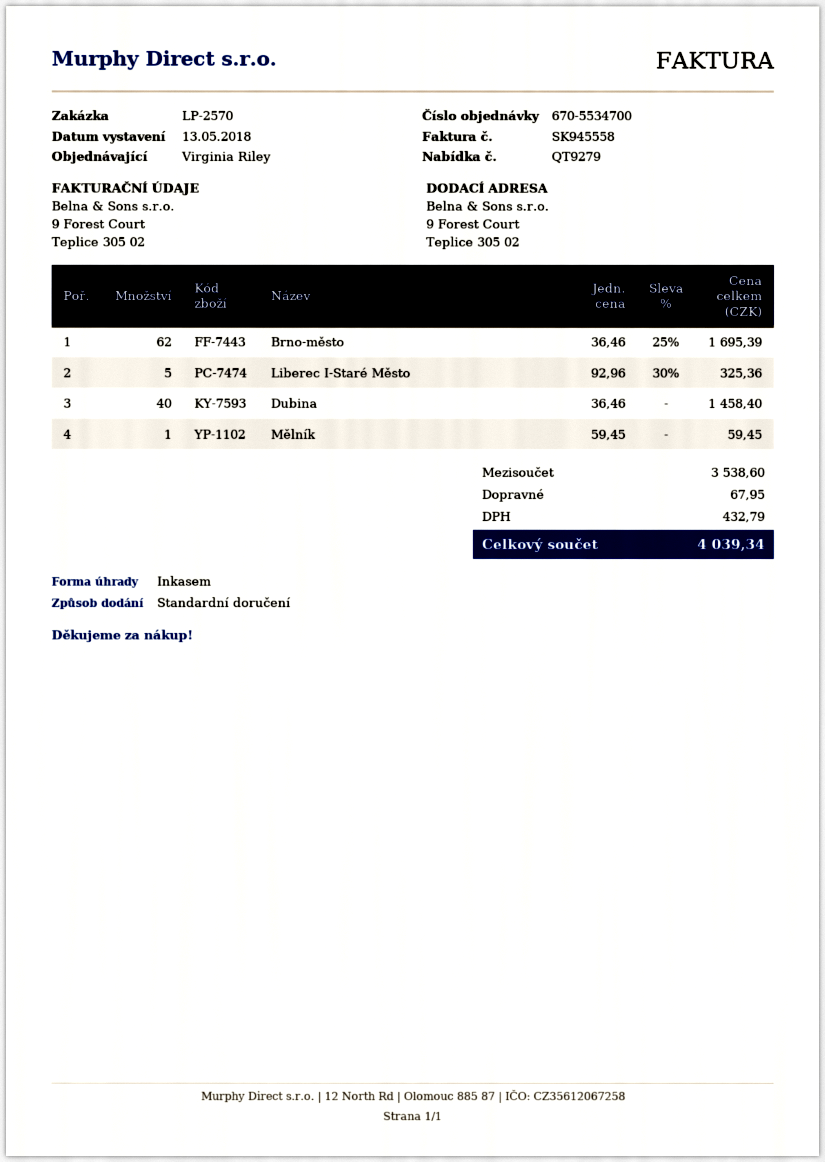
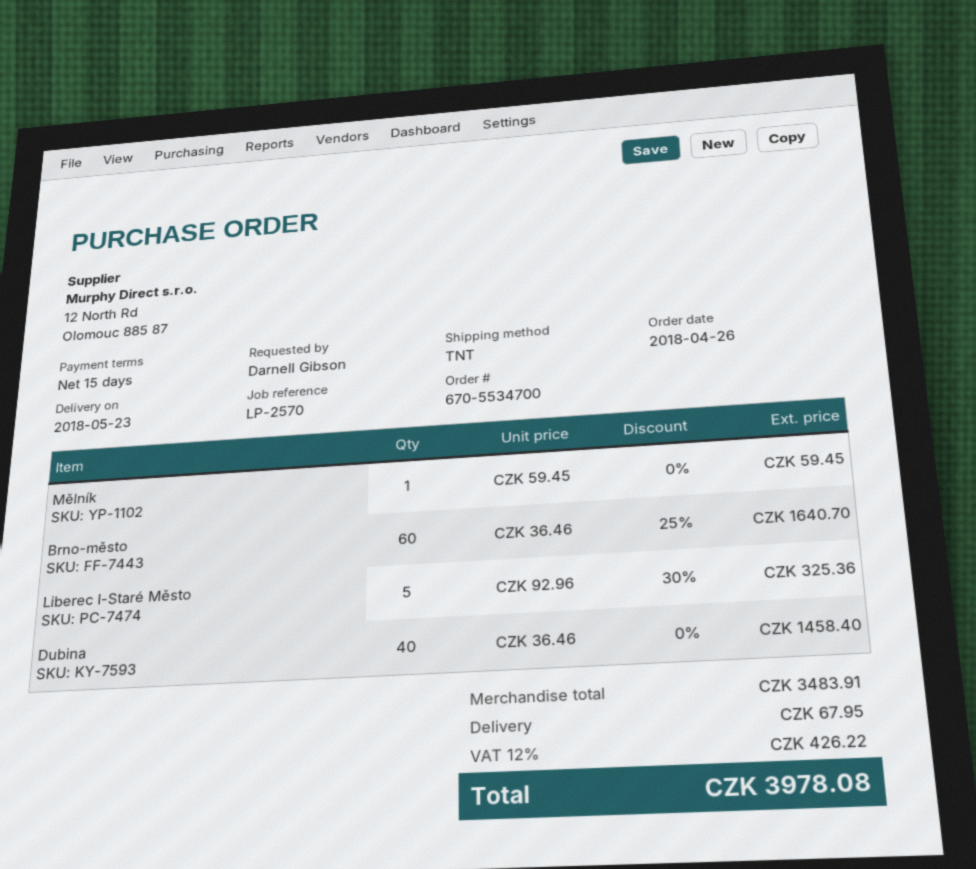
ordered by: Virginia Riley -> Darnell Gibson
shipping method: standard -> TNT
Brno-město: 62 x 36.46 - 25% = 1695.39 -> 60 x 36.46 - 25% = 1640.70
subtotal: 3538.60 -> 3483.91
tax: 432.79 -> 426.22
total: 4039.34 -> 3978.08

